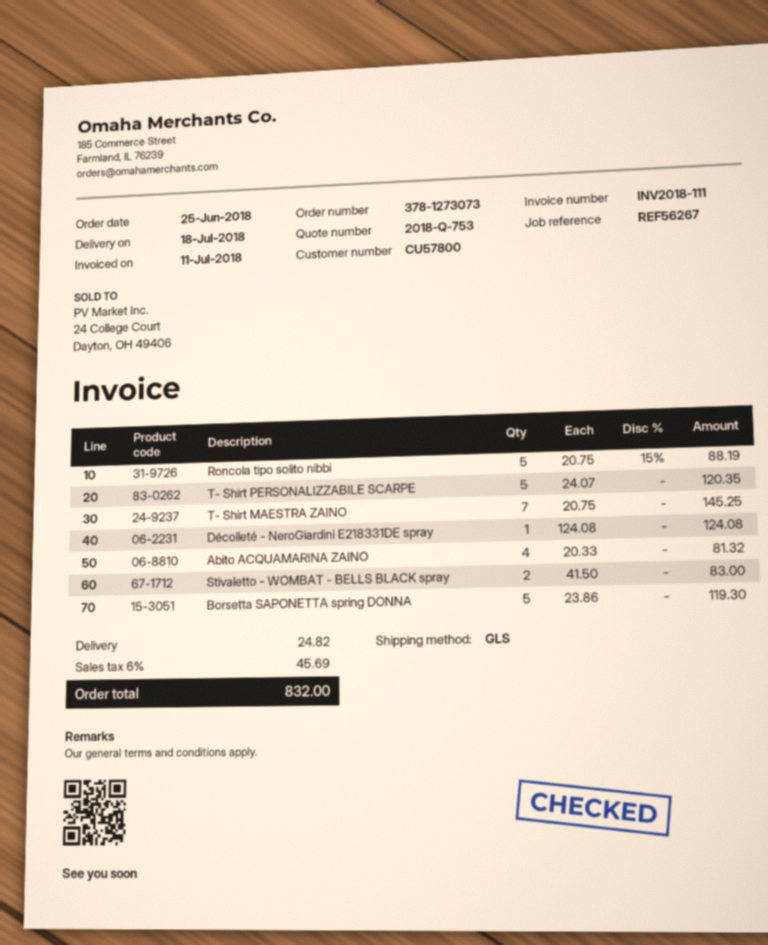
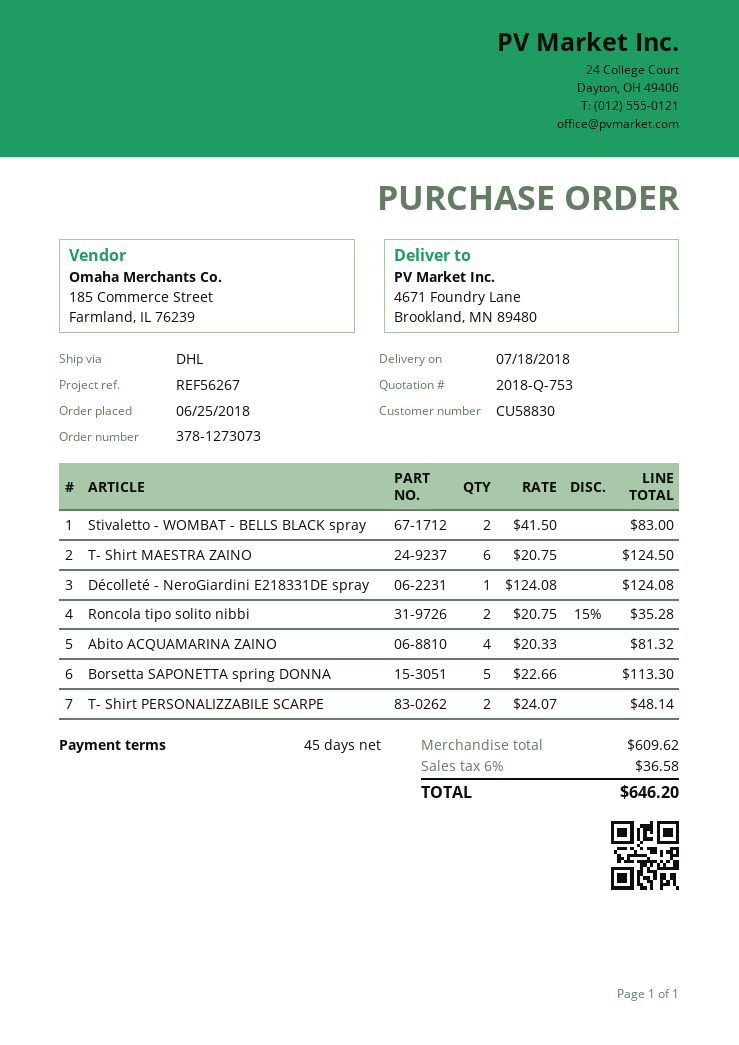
customer number: CU57800 -> CU58830
shipping method: GLS -> DHL
Roncola tipo solito nibbi: 5 x 20.75 - 15% = 88.19 -> 2 x 20.75 - 15% = 35.28
T- Shirt PERSONALIZZABILE SCARPE: 5 x 24.07 = 120.35 -> 2 x 24.07 = 48.14
T- Shirt MAESTRA ZAINO: 7 x 20.75 = 145.25 -> 6 x 20.75 = 124.50
Borsetta SAPONETTA spring DONNA: 5 x 23.86 = 119.30 -> 5 x 22.66 = 113.30
shipping: 24.82 -> none
tax: 6% = 45.69 -> 6% = 36.58
total: 832.00 -> 646.20

